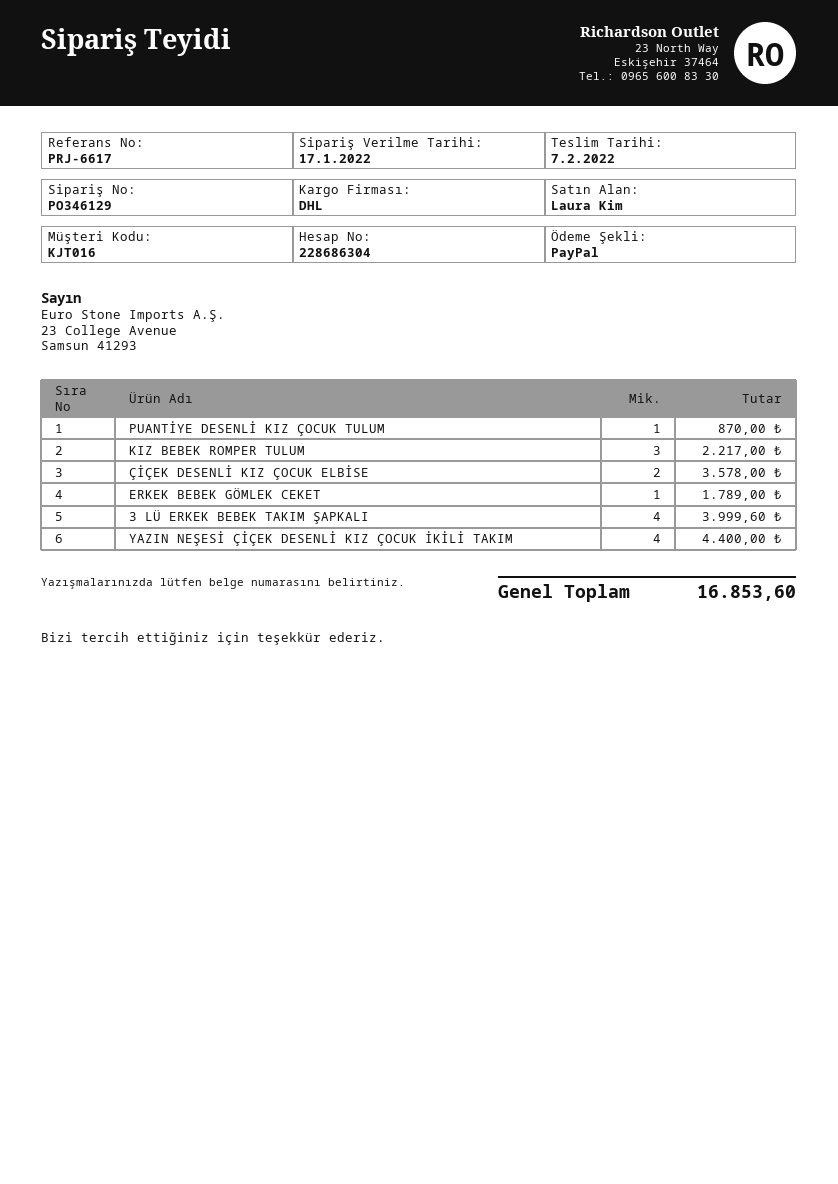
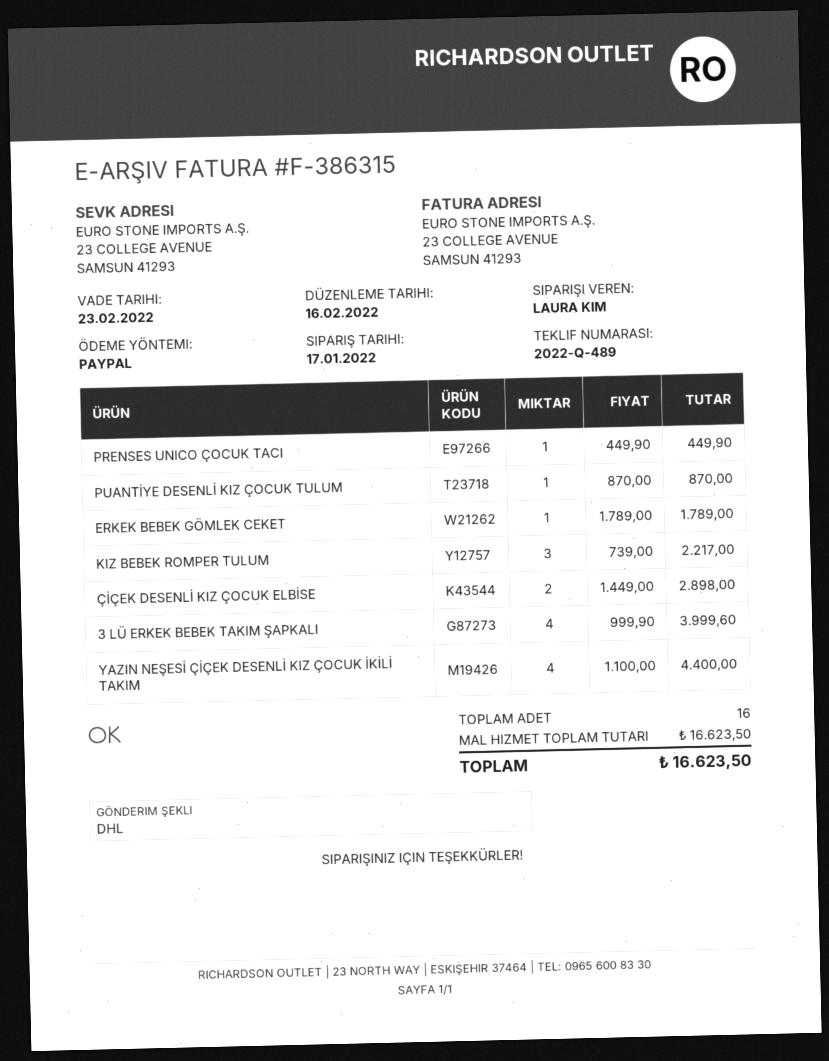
ÇİÇEK DESENLİ KIZ ÇOCUK ELBİSE: 2 for 3578.00 -> 2 for 2898.00
PRENSES UNICO ÇOCUK TACI: none -> 1 for 449.90
total: 16853.60 -> 16623.50

